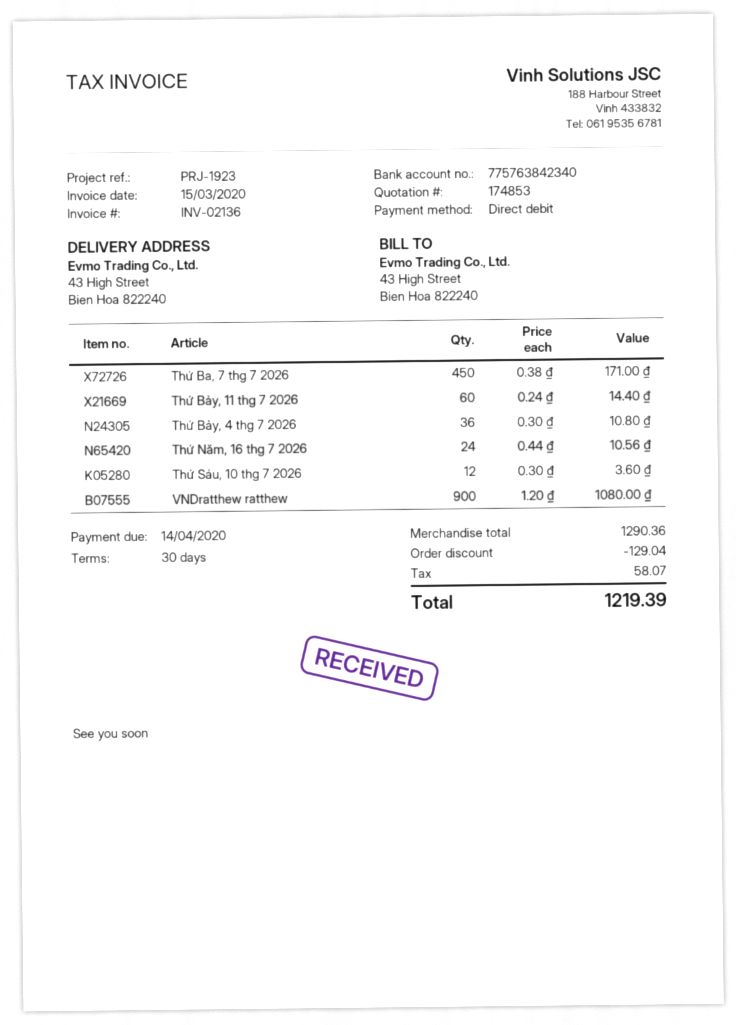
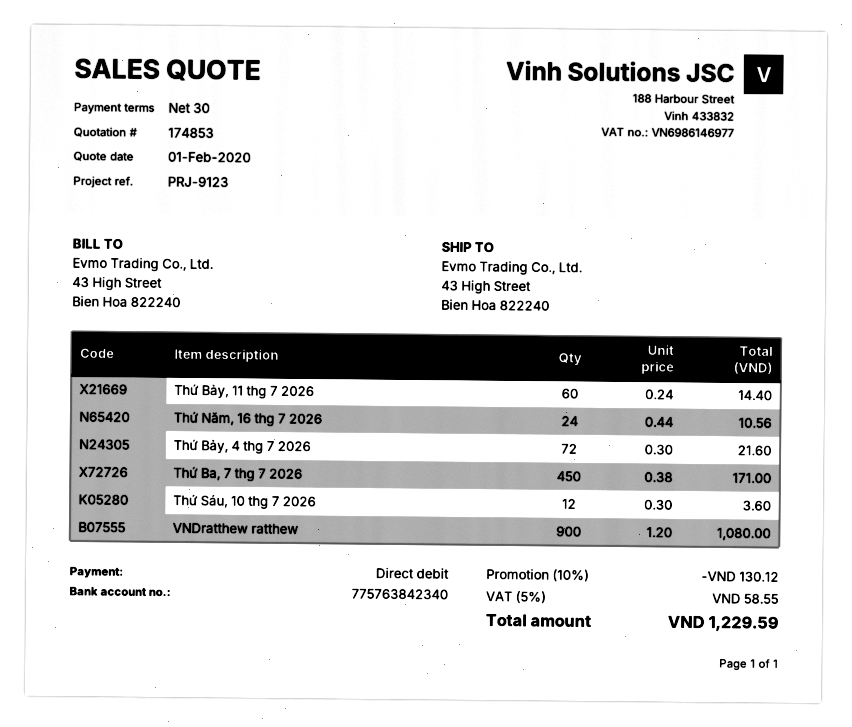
reference: PRJ-1923 -> PRJ-9123
Thứ Bảy, 4 thg 7 2026: 36 x 0.30 = 10.80 -> 72 x 0.30 = 21.60
discount: 129.04 -> 130.12
tax: 58.07 -> 58.55
total: 1219.39 -> 1229.59

